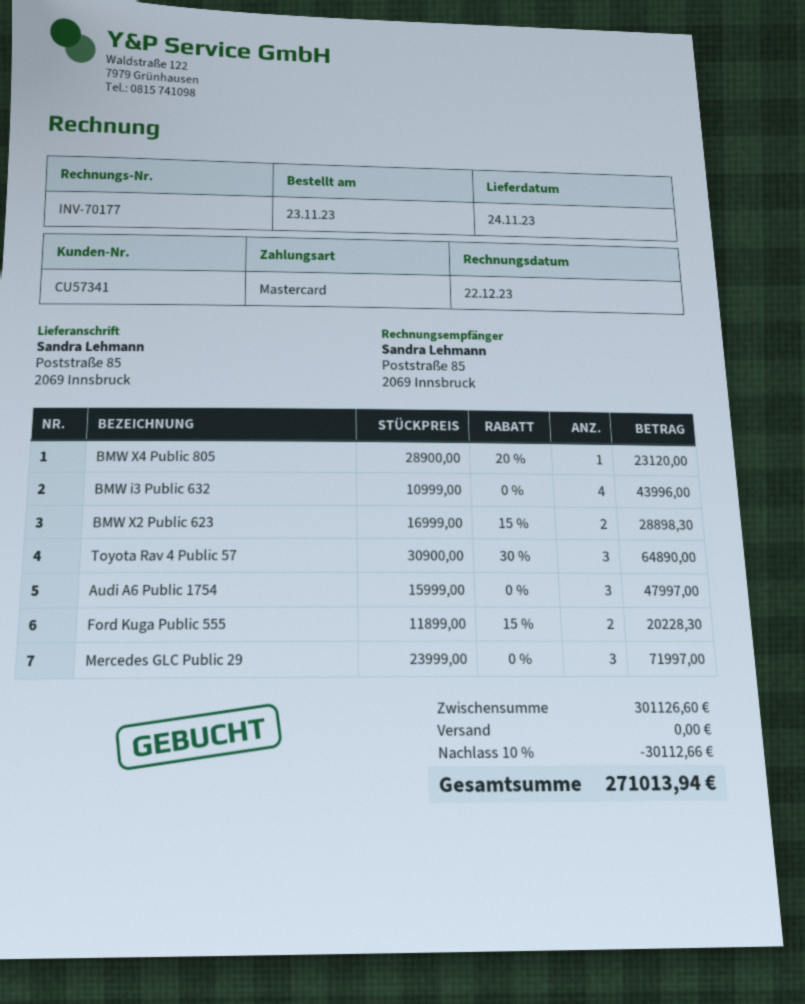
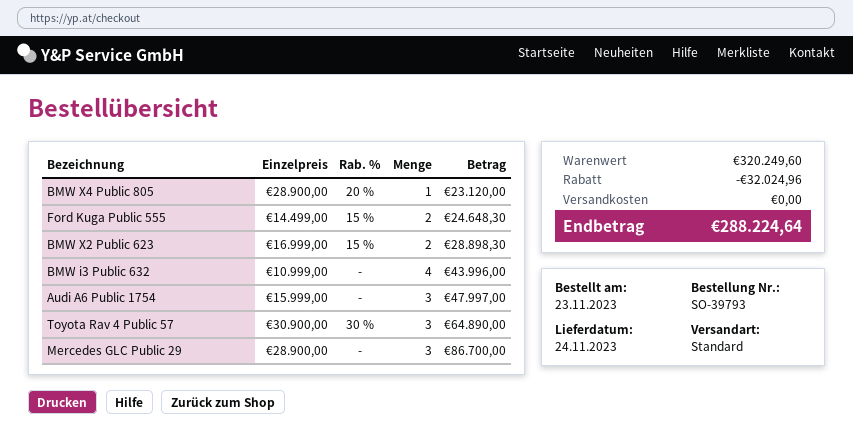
Ford Kuga Public 555: 2 x 11899.00 - 15% = 20228.30 -> 2 x 14499.00 - 15% = 24648.30
Mercedes GLC Public 29: 3 x 23999.00 = 71997.00 -> 3 x 28900.00 = 86700.00
subtotal: 301126.60 -> 320249.60
discount: 30112.66 -> 32024.96
total: 271013.94 -> 288224.64

